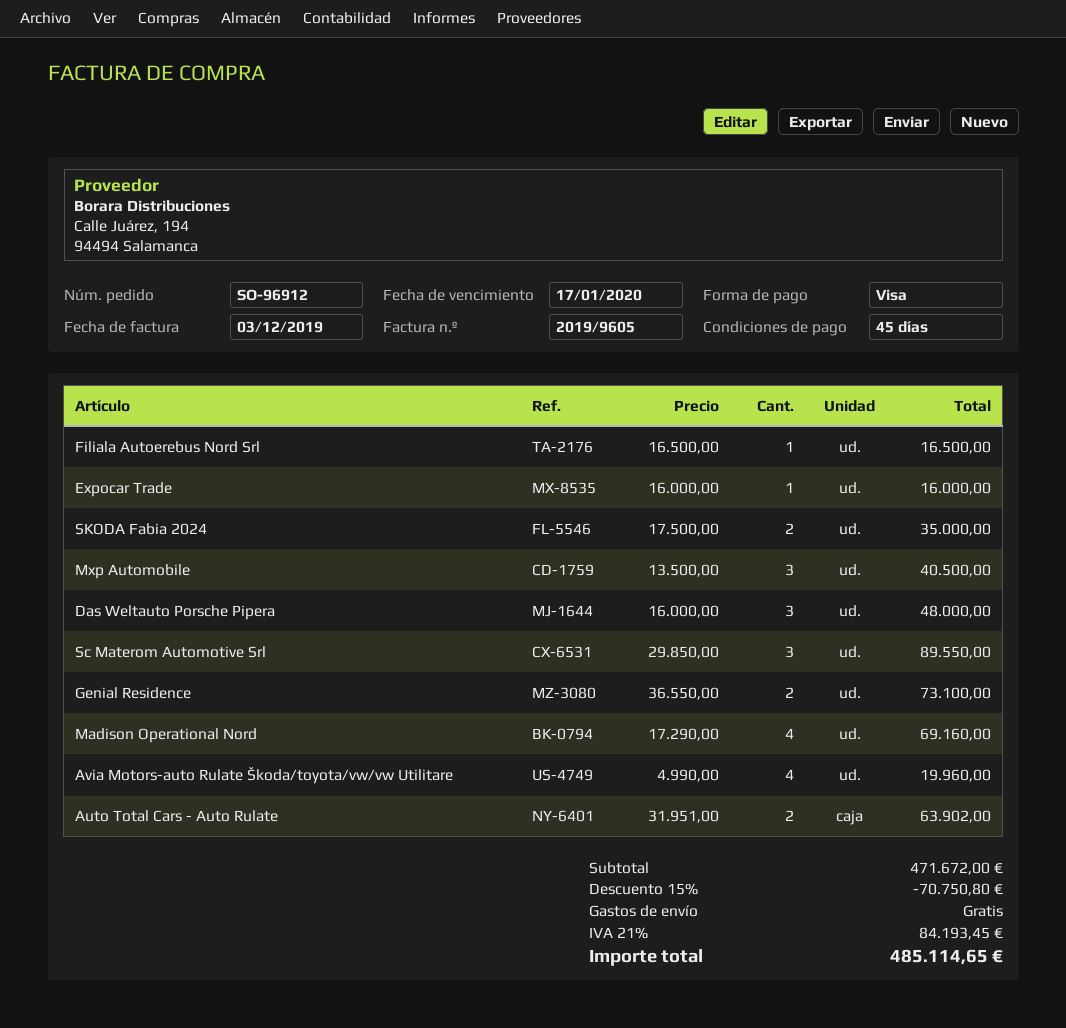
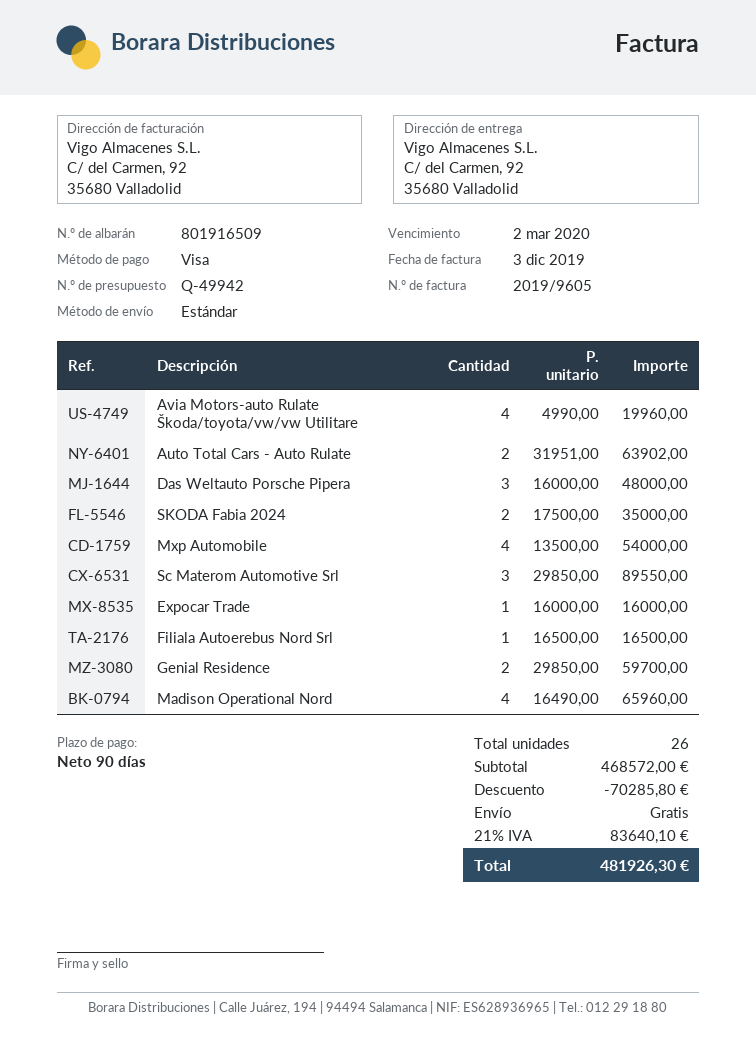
payment terms: 45 days -> 90 days
due date: 2020-01-17 -> 2020-03-02
Mxp Automobile: 3 x 13500.00 = 40500.00 -> 4 x 13500.00 = 54000.00
Genial Residence: 2 x 36550.00 = 73100.00 -> 2 x 29850.00 = 59700.00
Madison Operational Nord: 4 x 17290.00 = 69160.00 -> 4 x 16490.00 = 65960.00
subtotal: 471672.00 -> 468572.00
discount: 70750.80 -> 70285.80
tax: 21% = 84193.45 -> 21% = 83640.10
total: 485114.65 -> 481926.30

